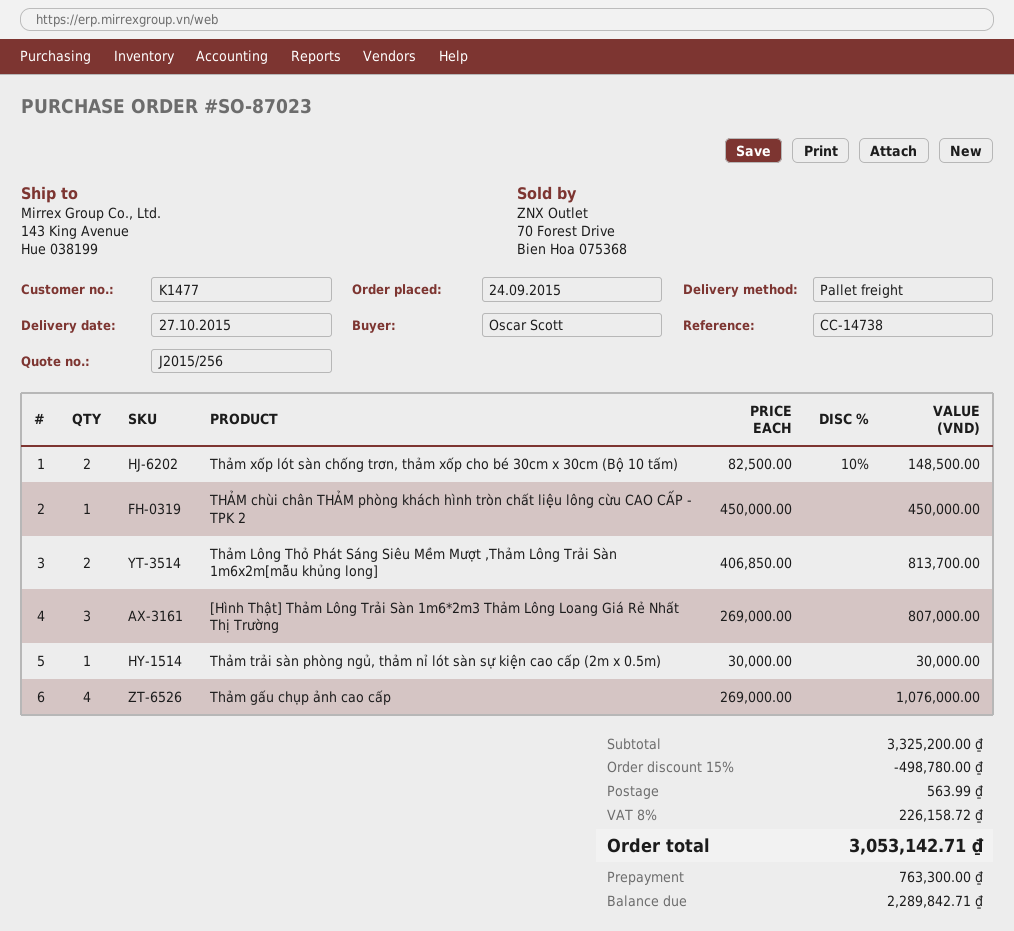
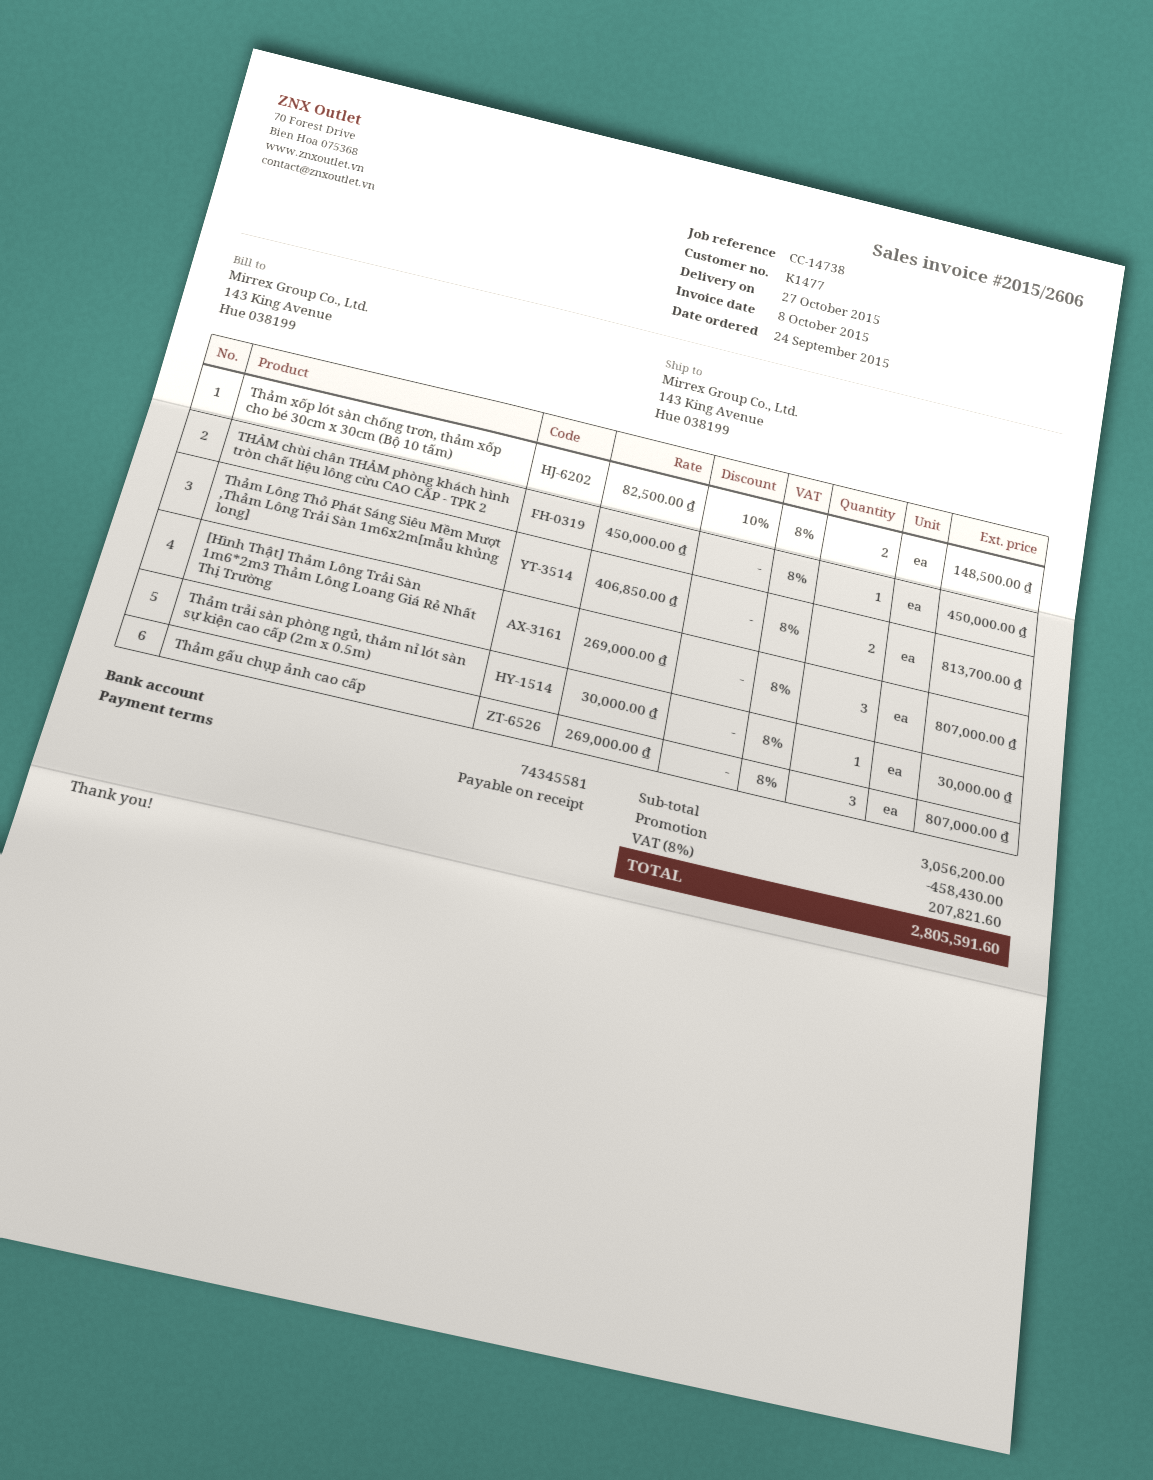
Thảm gấu chụp ảnh cao cấp: 4 x 269000.00 = 1076000.00 -> 3 x 269000.00 = 807000.00
subtotal: 3325200.00 -> 3056200.00
discount: 498780.00 -> 458430.00
shipping: 563.99 -> none
tax: 8% = 226158.72 -> 8% = 207821.60
total: 3053142.71 -> 2805591.60

